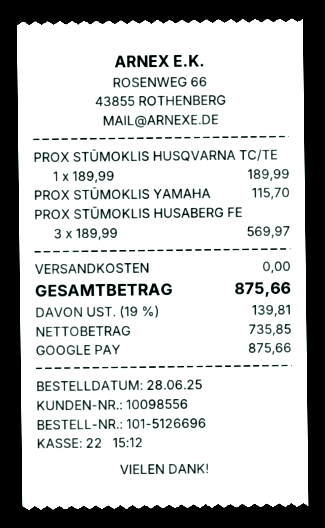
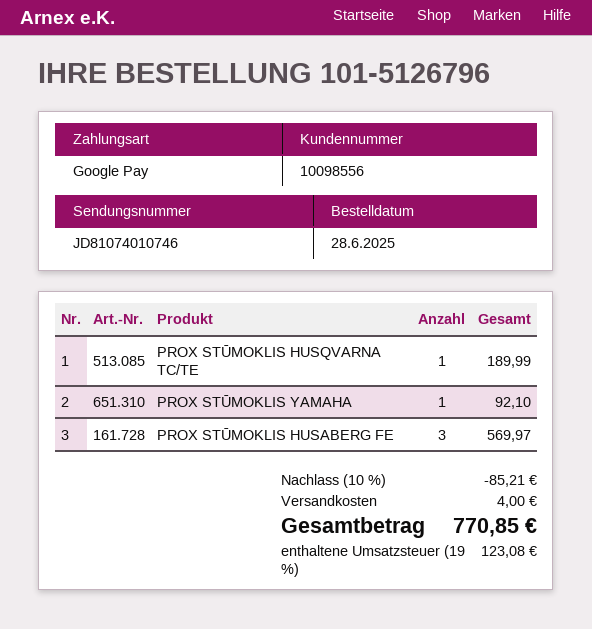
order number: 101-5126696 -> 101-5126796
PROX STŪMOKLIS YAMAHA: 1 for 115.70 -> 1 for 92.10
discount: none -> 10% = 85.21
shipping: 0.00 -> 4.00
tax: 19% = 139.81 -> 19% = 123.08
total: 875.66 -> 770.85

